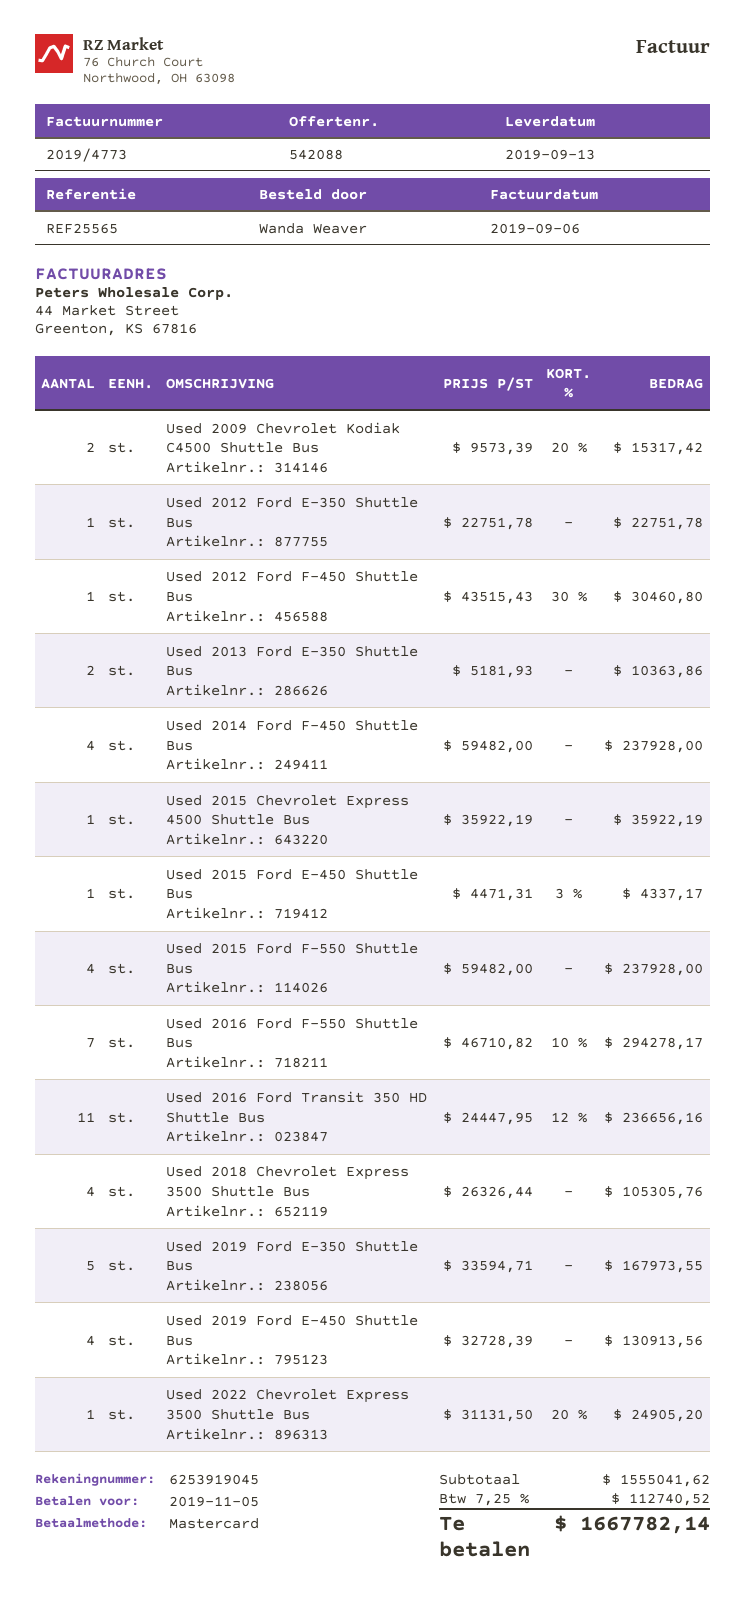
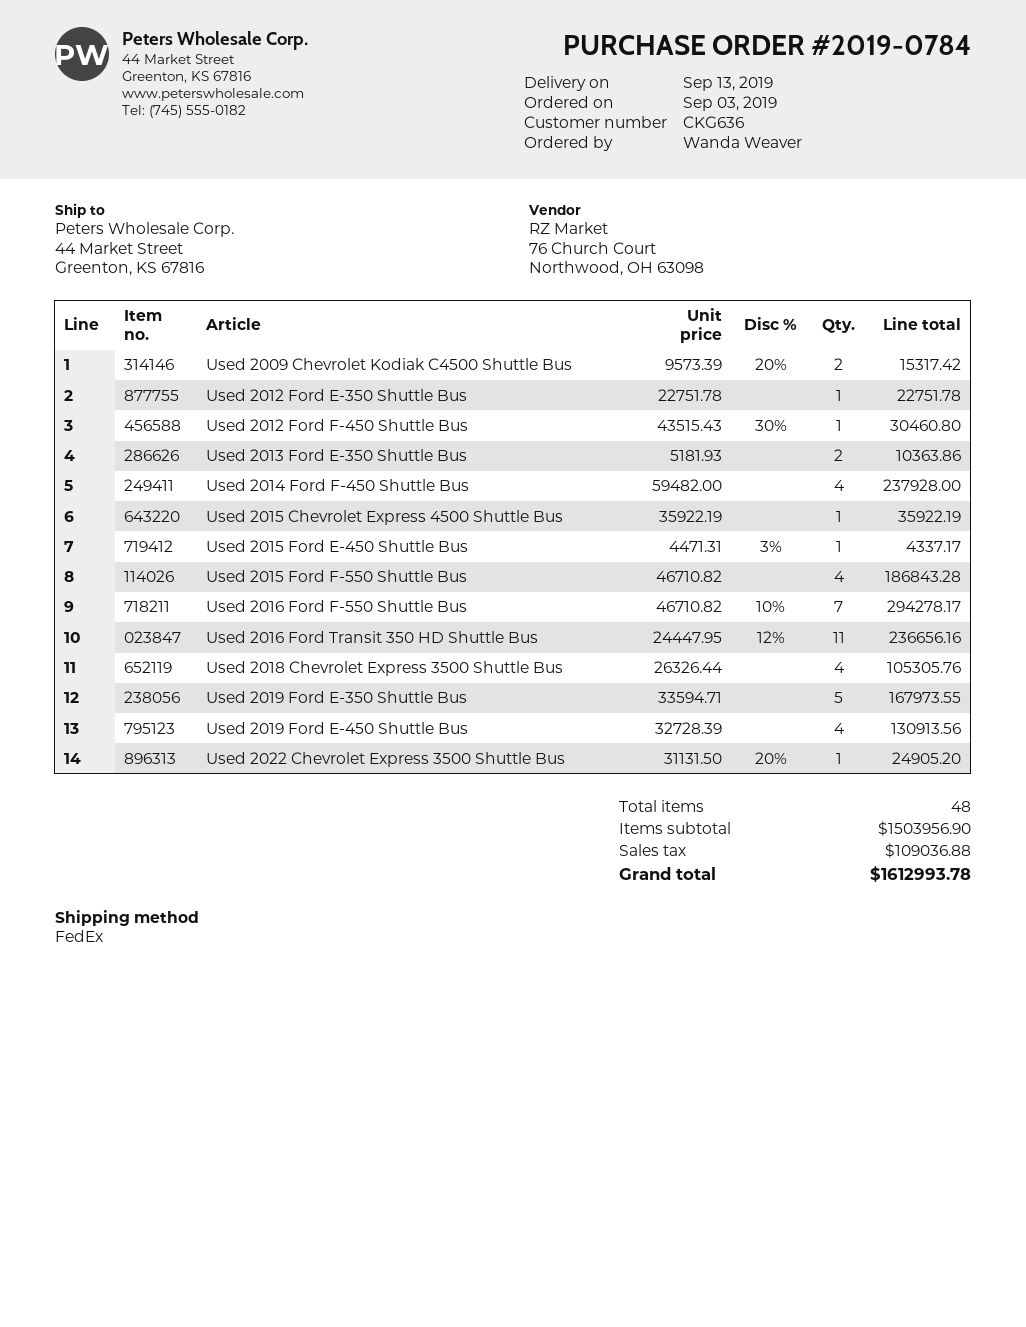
Used 2015 Ford F-550 Shuttle Bus: 4 x 59482.00 = 237928.00 -> 4 x 46710.82 = 186843.28
subtotal: 1555041.62 -> 1503956.90
tax: 112740.52 -> 109036.88
total: 1667782.14 -> 1612993.78

